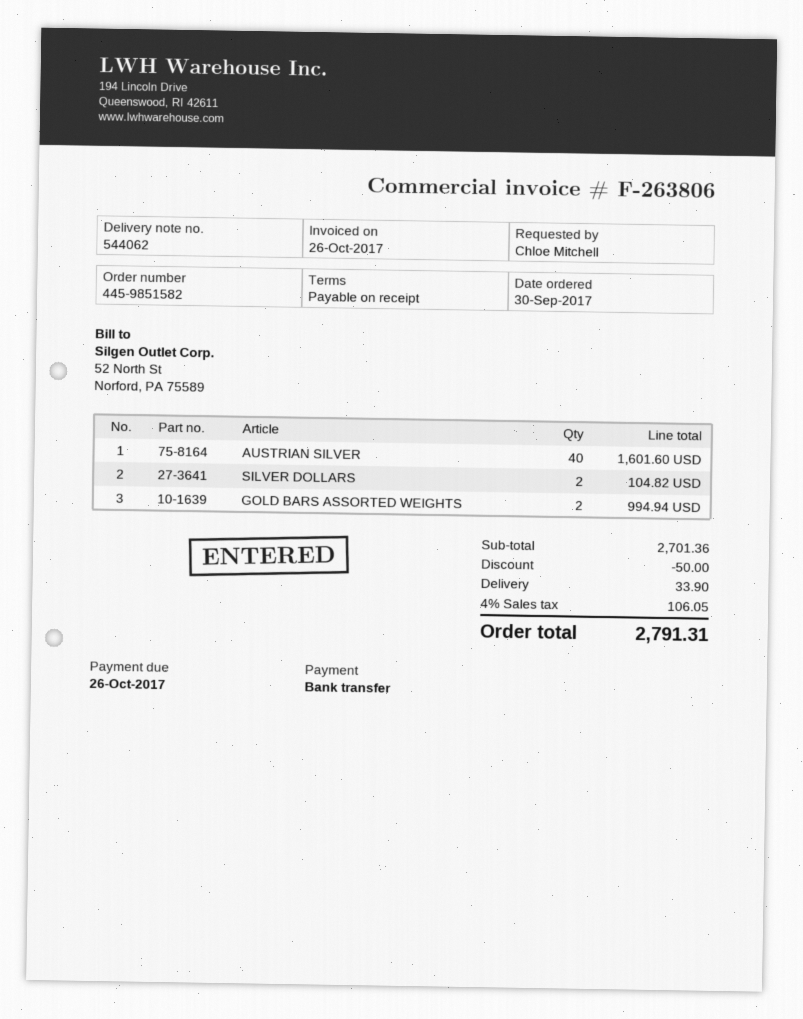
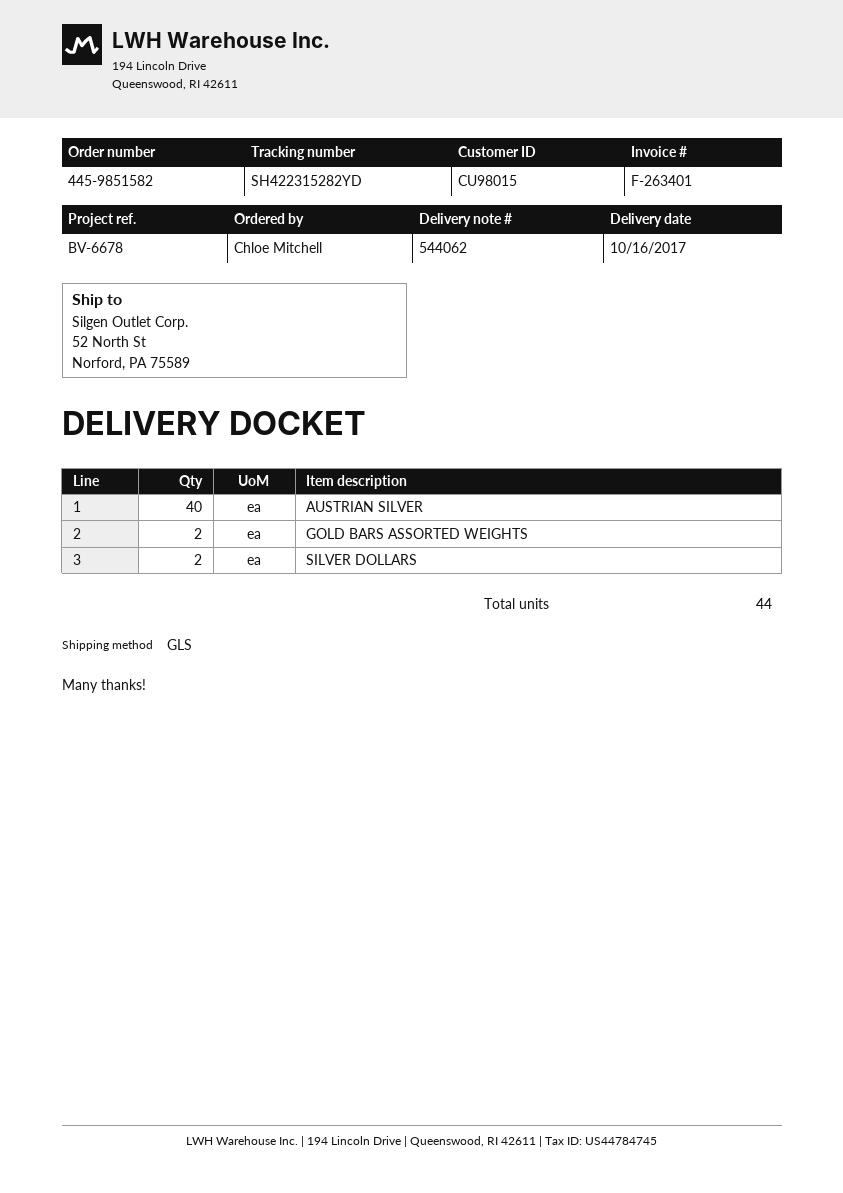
invoice number: F-263806 -> F-263401

